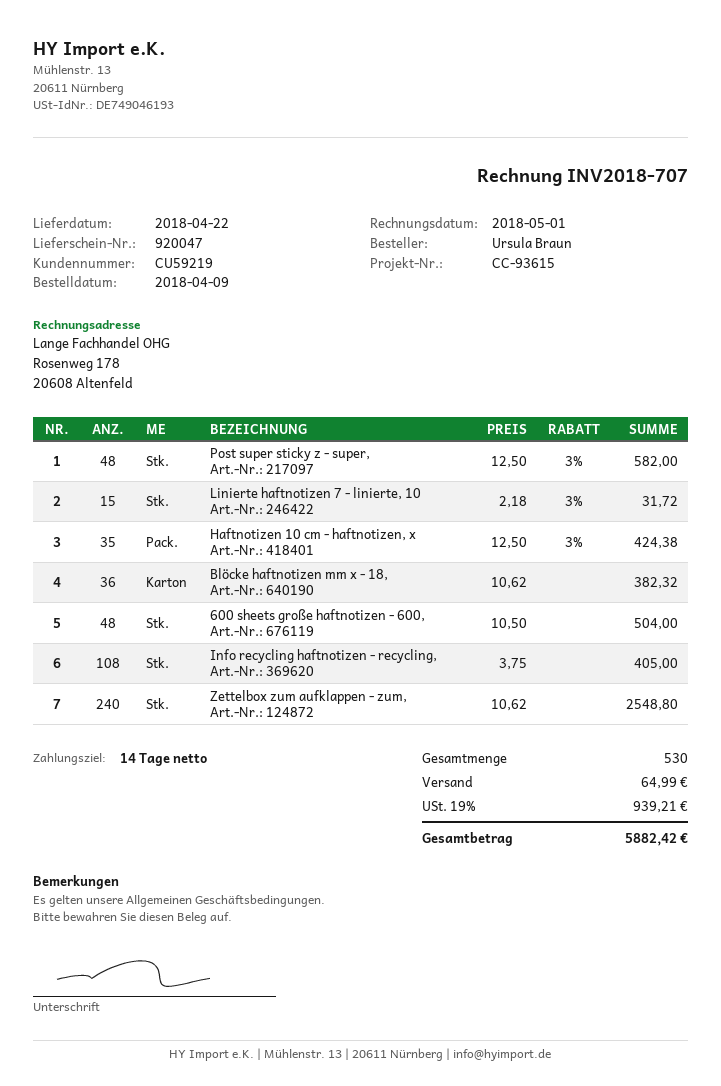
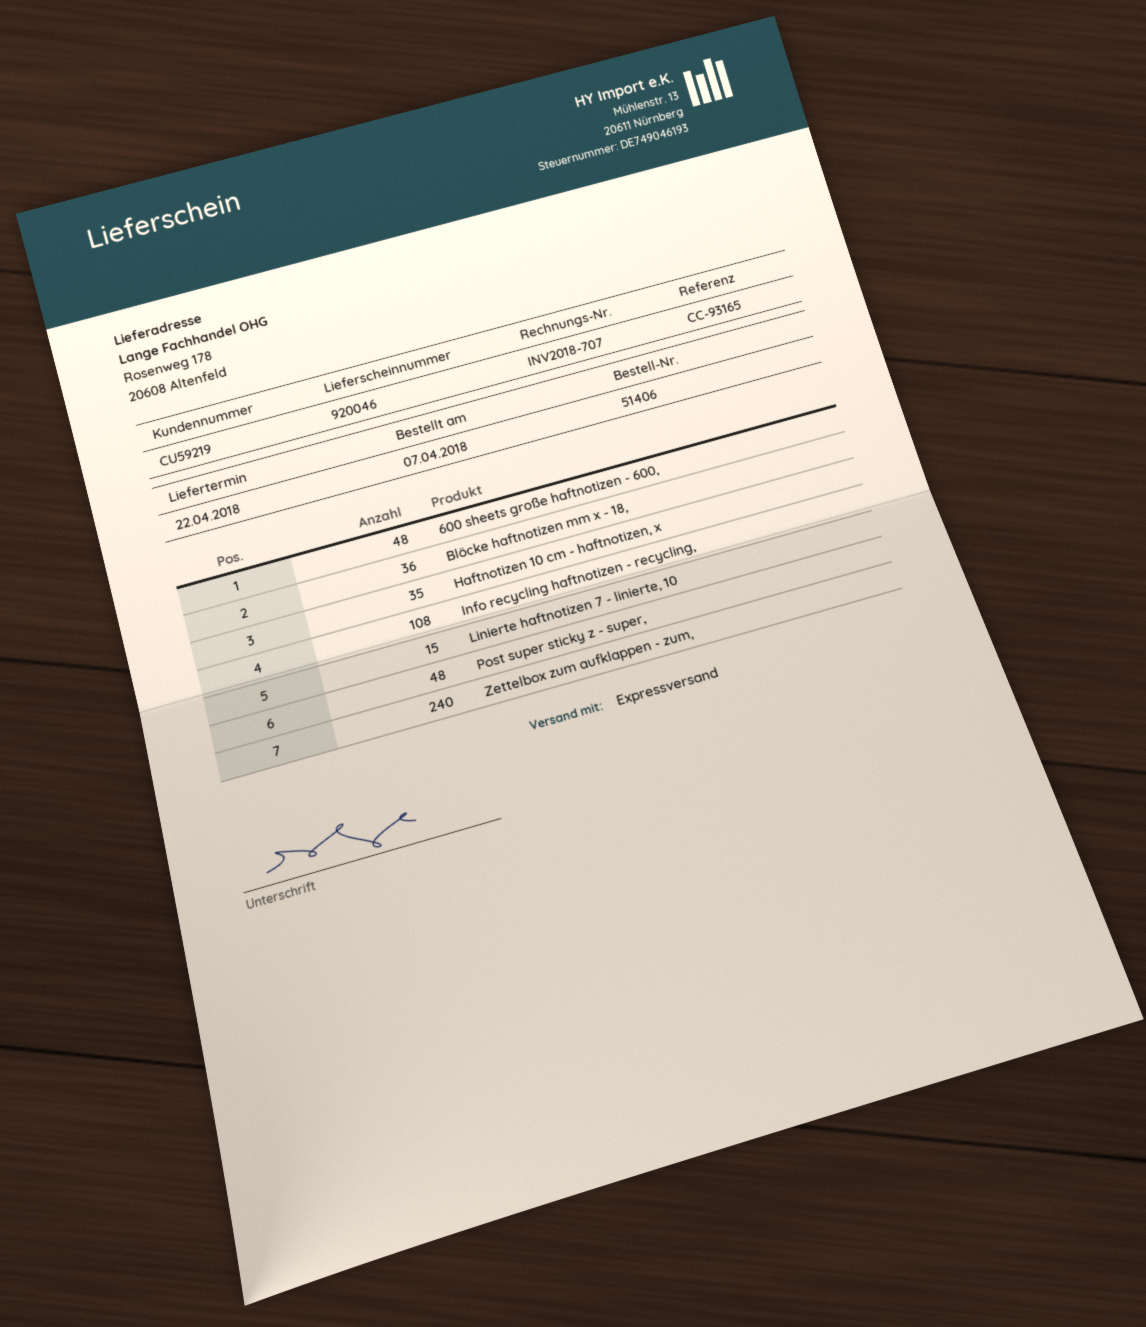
order date: 2018-04-09 -> 2018-04-07
delivery note number: 920047 -> 920046
reference: CC-93615 -> CC-93165

